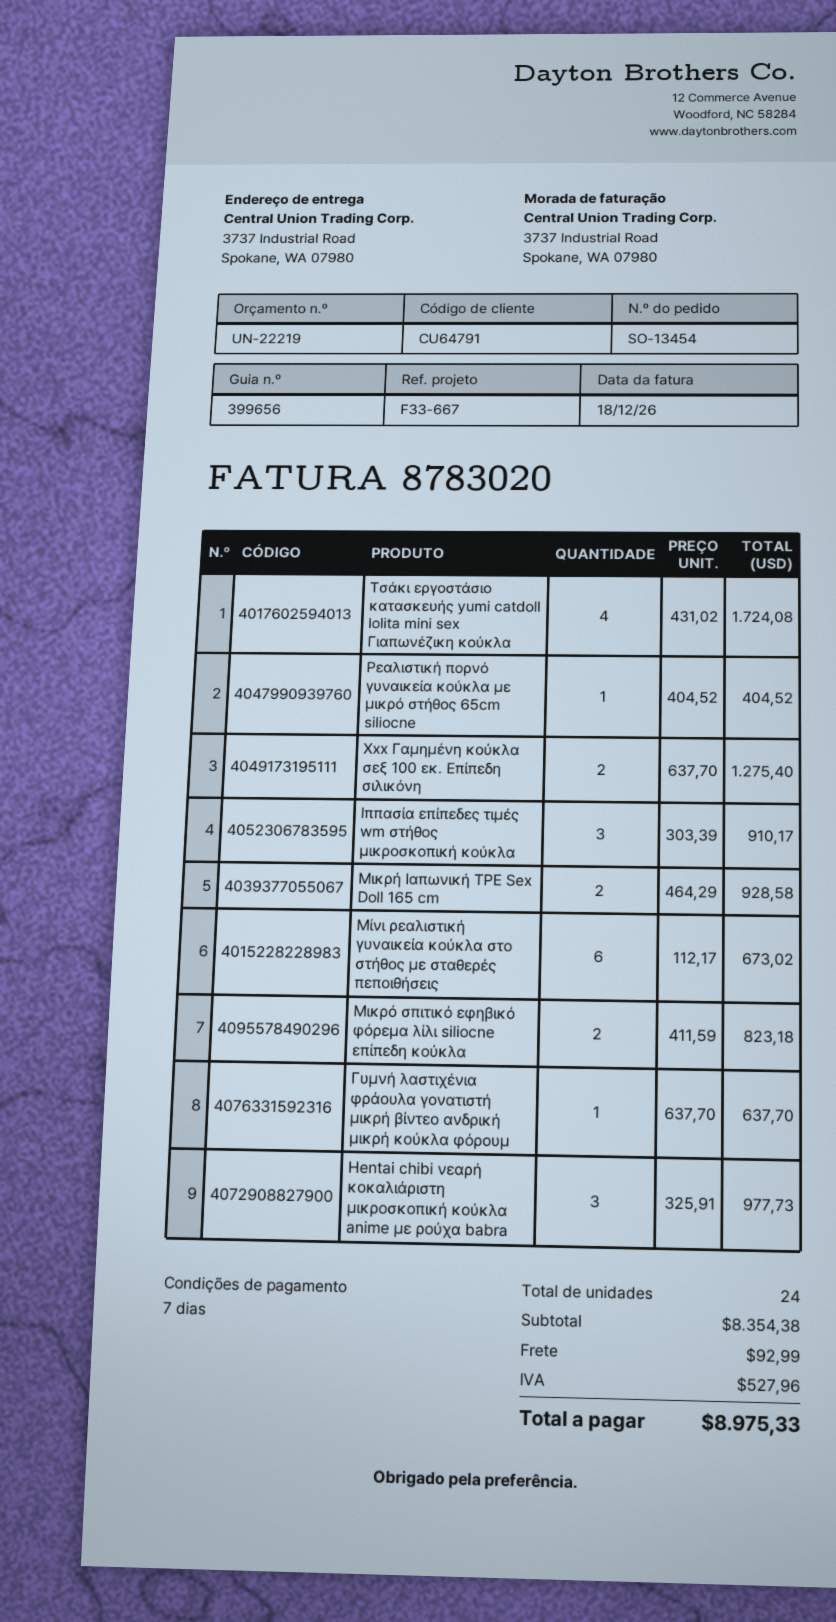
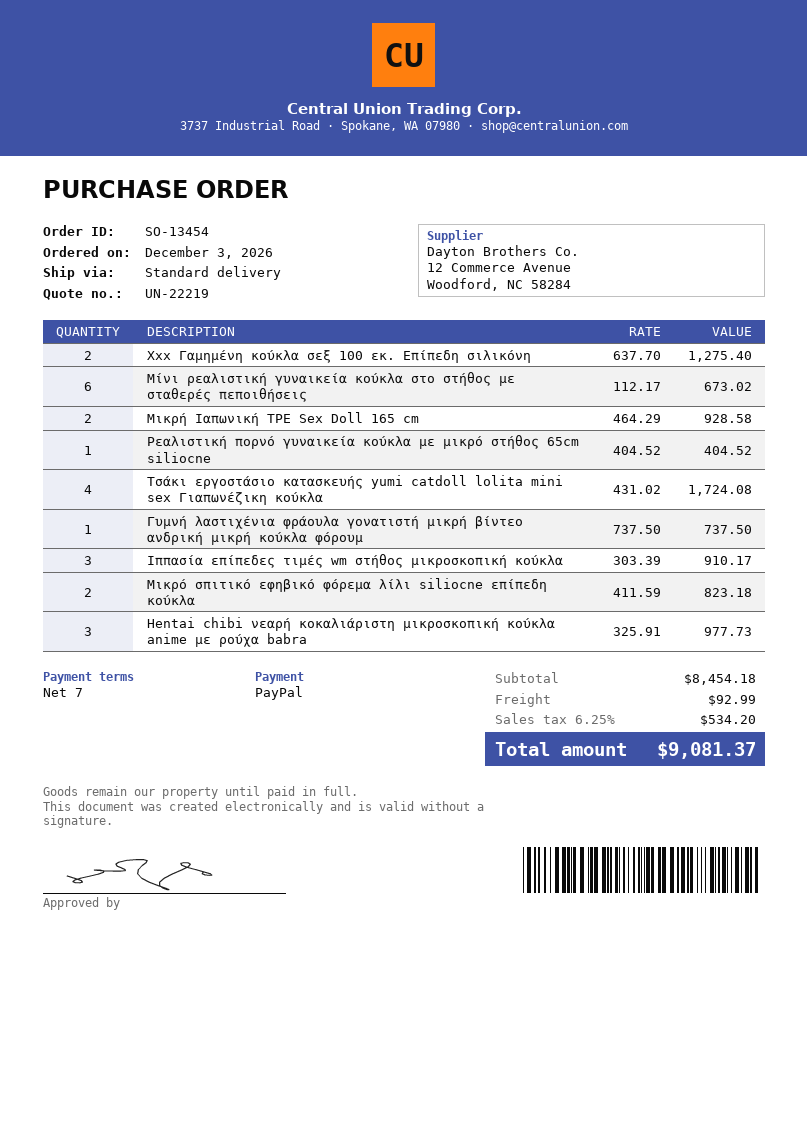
Γυμνή λαστιχένια φράουλα γονατιστή μικρή βίντεο ανδρική μικρή κούκλα φόρουμ: 1 x 637.70 = 637.70 -> 1 x 737.50 = 737.50
subtotal: 8354.38 -> 8454.18
tax: 527.96 -> 534.20
total: 8975.33 -> 9081.37

